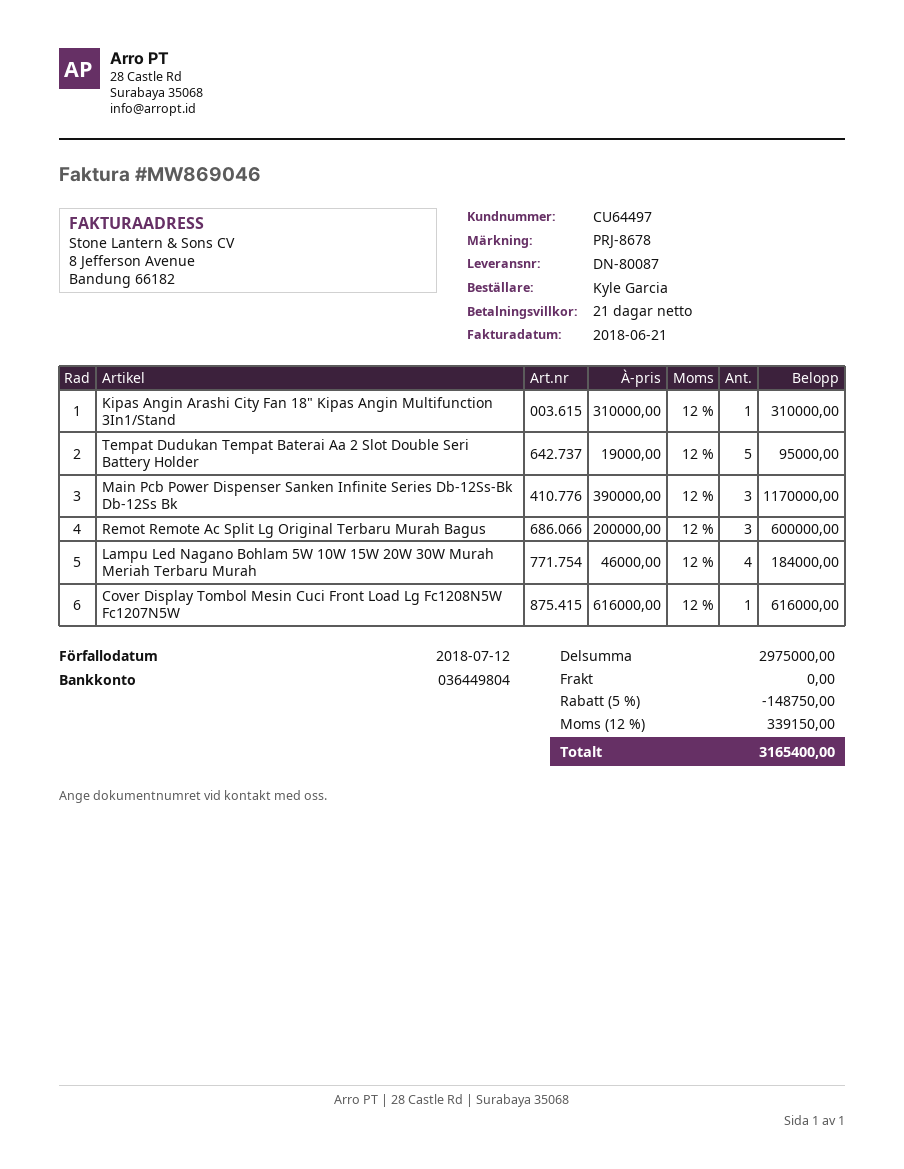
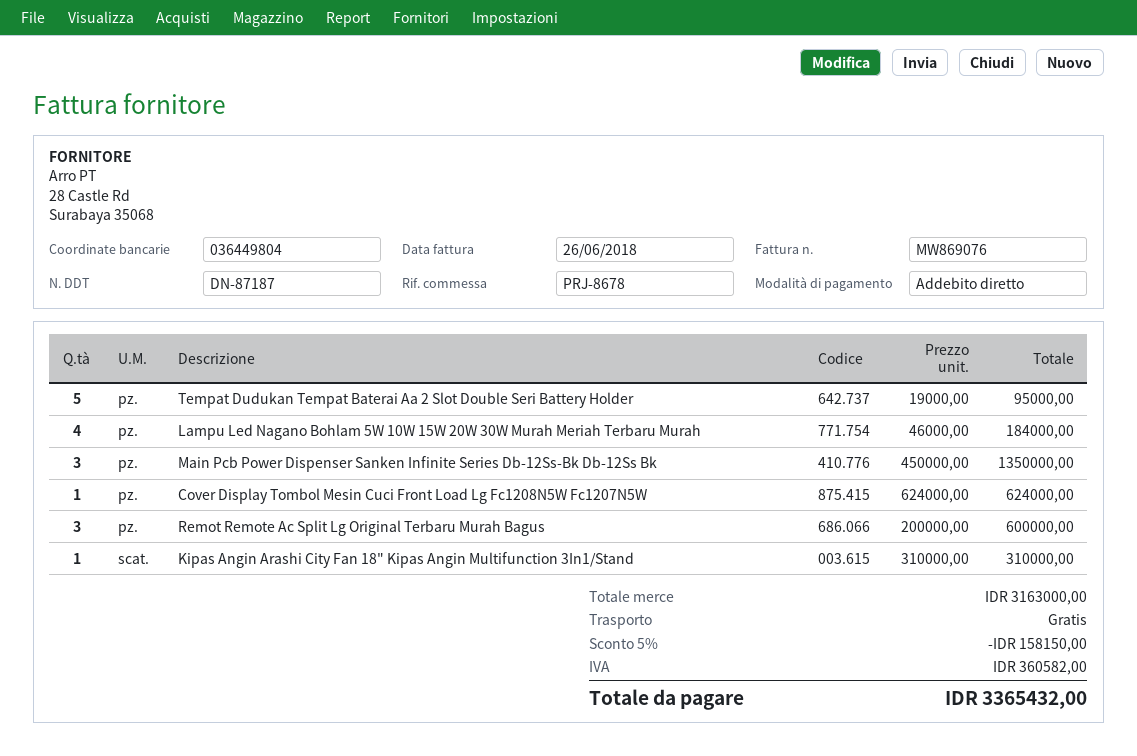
delivery note number: DN-80087 -> DN-87187
invoice number: MW869046 -> MW869076
invoice date: 2018-06-21 -> 2018-06-26
Main Pcb Power Dispenser Sanken Infinite Series Db-12Ss-Bk Db-12Ss Bk: 3 x 390000.00 = 1170000.00 -> 3 x 450000.00 = 1350000.00
Cover Display Tombol Mesin Cuci Front Load Lg Fc1208N5W Fc1207N5W: 1 x 616000.00 = 616000.00 -> 1 x 624000.00 = 624000.00
subtotal: 2975000.00 -> 3163000.00
discount: 5% = 148750.00 -> 5% = 158150.00
tax: 339150.00 -> 360582.00
total: 3165400.00 -> 3365432.00

